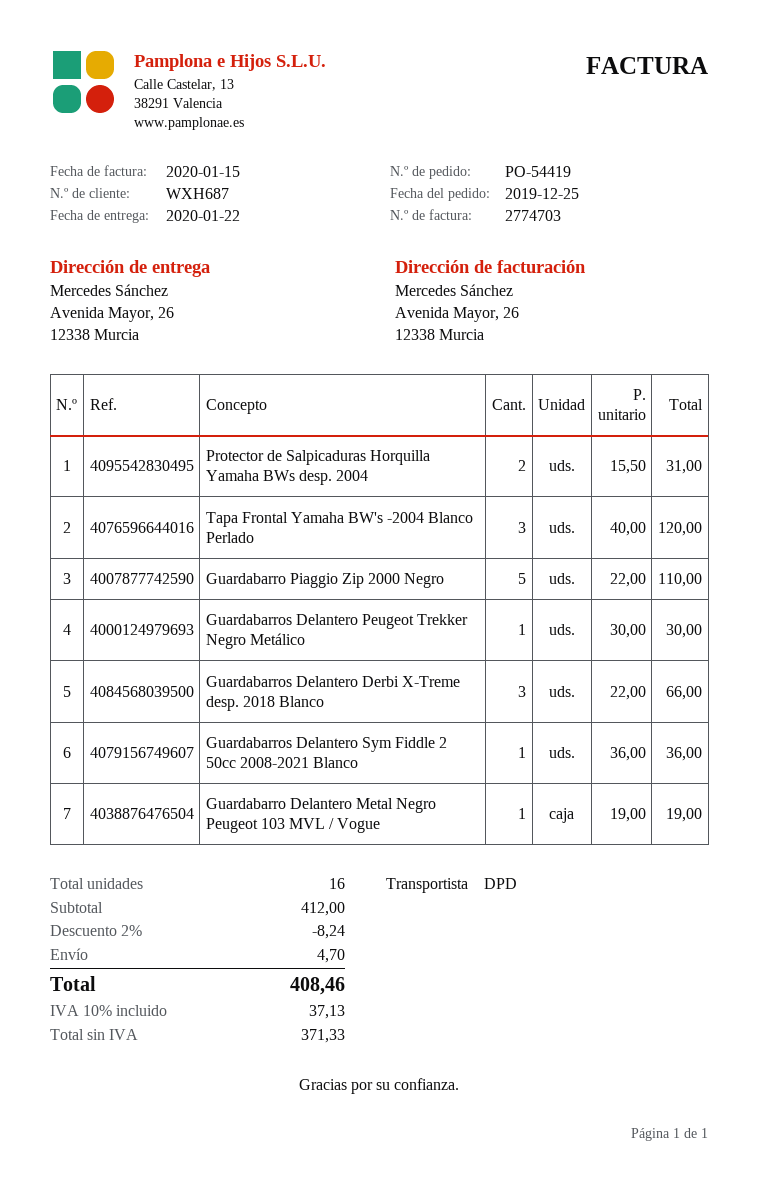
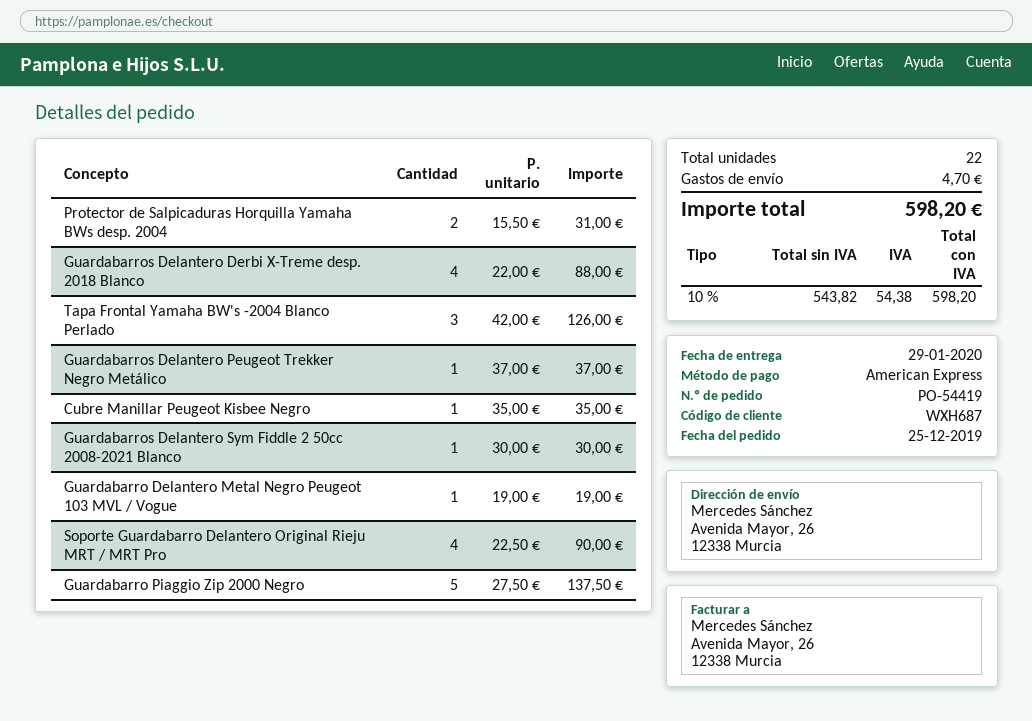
delivery date: 2020-01-22 -> 2020-01-29
Tapa Frontal Yamaha BW's -2004 Blanco Perlado: 3 x 40.00 = 120.00 -> 3 x 42.00 = 126.00
Guardabarro Piaggio Zip 2000 Negro: 5 x 22.00 = 110.00 -> 5 x 27.50 = 137.50
Guardabarros Delantero Peugeot Trekker Negro Metálico: 1 x 30.00 = 30.00 -> 1 x 37.00 = 37.00
Guardabarros Delantero Derbi X-Treme desp. 2018 Blanco: 3 x 22.00 = 66.00 -> 4 x 22.00 = 88.00
Guardabarros Delantero Sym Fiddle 2 50cc 2008-2021 Blanco: 1 x 36.00 = 36.00 -> 1 x 30.00 = 30.00
Cubre Manillar Peugeot Kisbee Negro: none -> 1 x 35.00 = 35.00
Soporte Guardabarro Delantero Original Rieju MRT / MRT Pro: none -> 4 x 22.50 = 90.00
total quantity: 16 -> 22
discount: 2% = 8.24 -> none
net: 371.33 -> 543.82
tax: 10% = 37.13 -> 10% = 54.38
total: 408.46 -> 598.20

